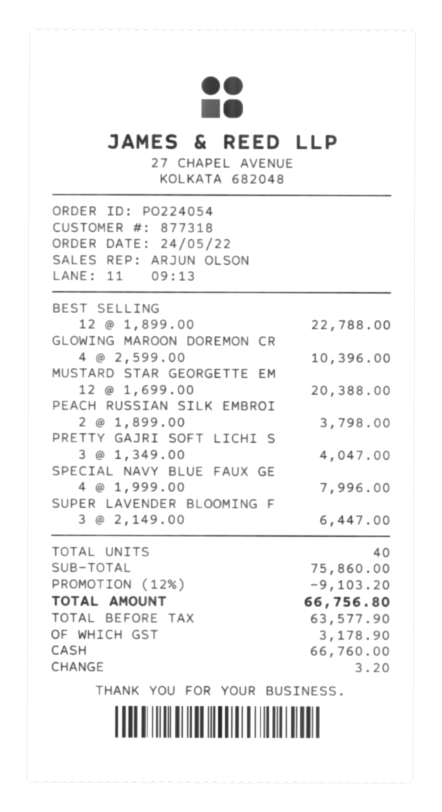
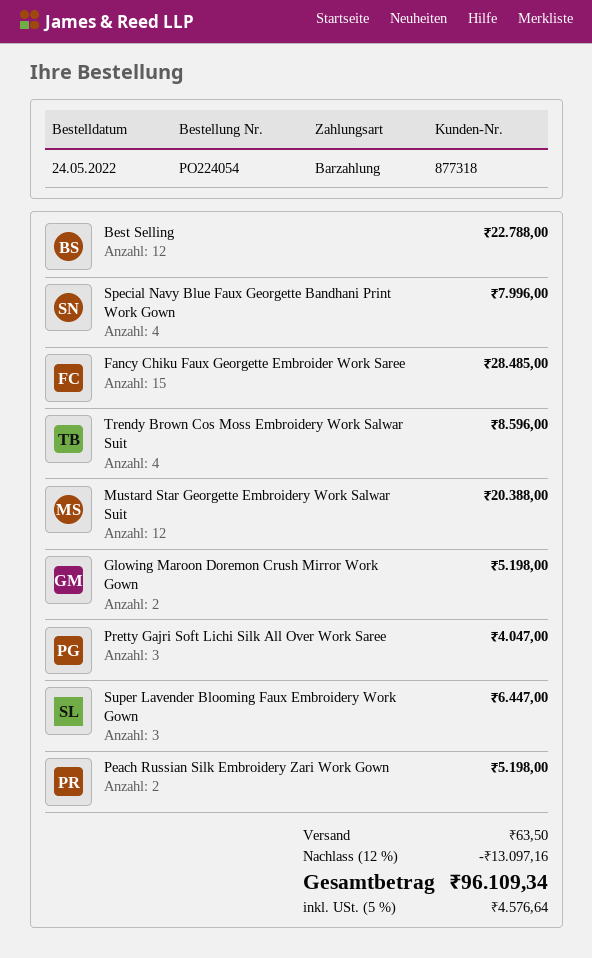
GLOWING MAROON DOREMON CR: 4 for 10396.00 -> 2 for 5198.00
PEACH RUSSIAN SILK EMBROI: 2 for 3798.00 -> 2 for 5198.00
Fancy Chiku Faux Georgette Embroider Work Saree: none -> 15 for 28485.00
Trendy Brown Cos Moss Embroidery Work Salwar Suit: none -> 4 for 8596.00
discount: 12% = 9103.20 -> 12% = 13097.16
shipping: none -> 63.50
tax: 3178.90 -> 4576.64
total: 66756.80 -> 96109.34

